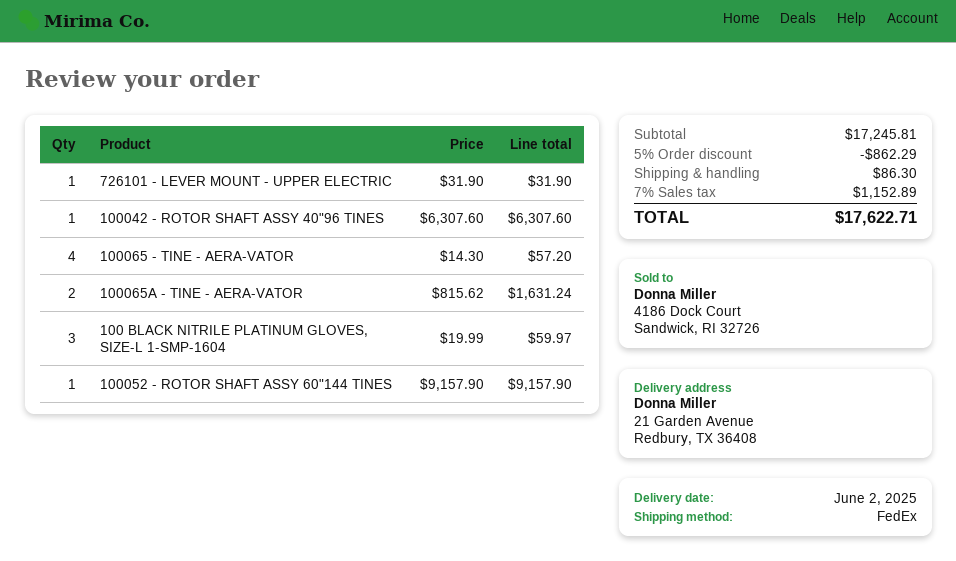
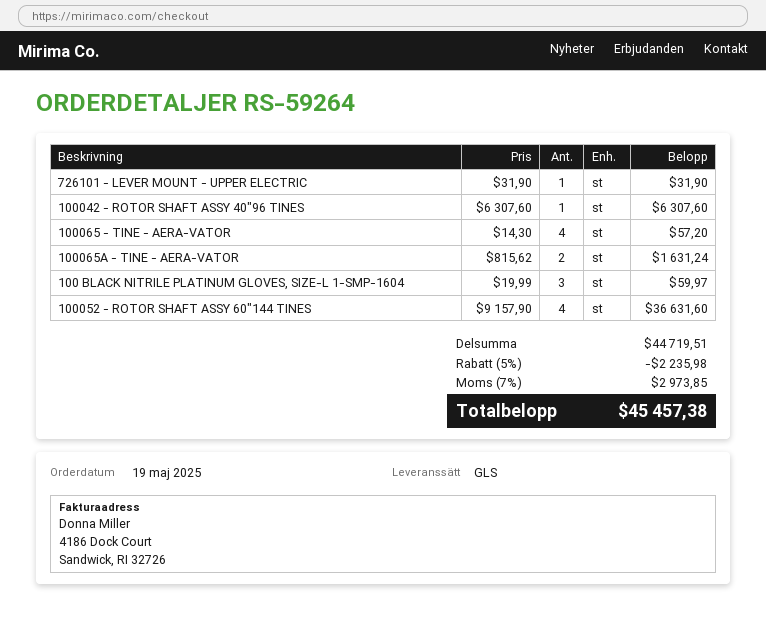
shipping method: FedEx -> GLS
100052 - ROTOR SHAFT ASSY 60"144 TINES: 1 x 9157.90 = 9157.90 -> 4 x 9157.90 = 36631.60
subtotal: 17245.81 -> 44719.51
discount: 5% = 862.29 -> 5% = 2235.98
shipping: 86.30 -> none
tax: 7% = 1152.89 -> 7% = 2973.85
total: 17622.71 -> 45457.38

